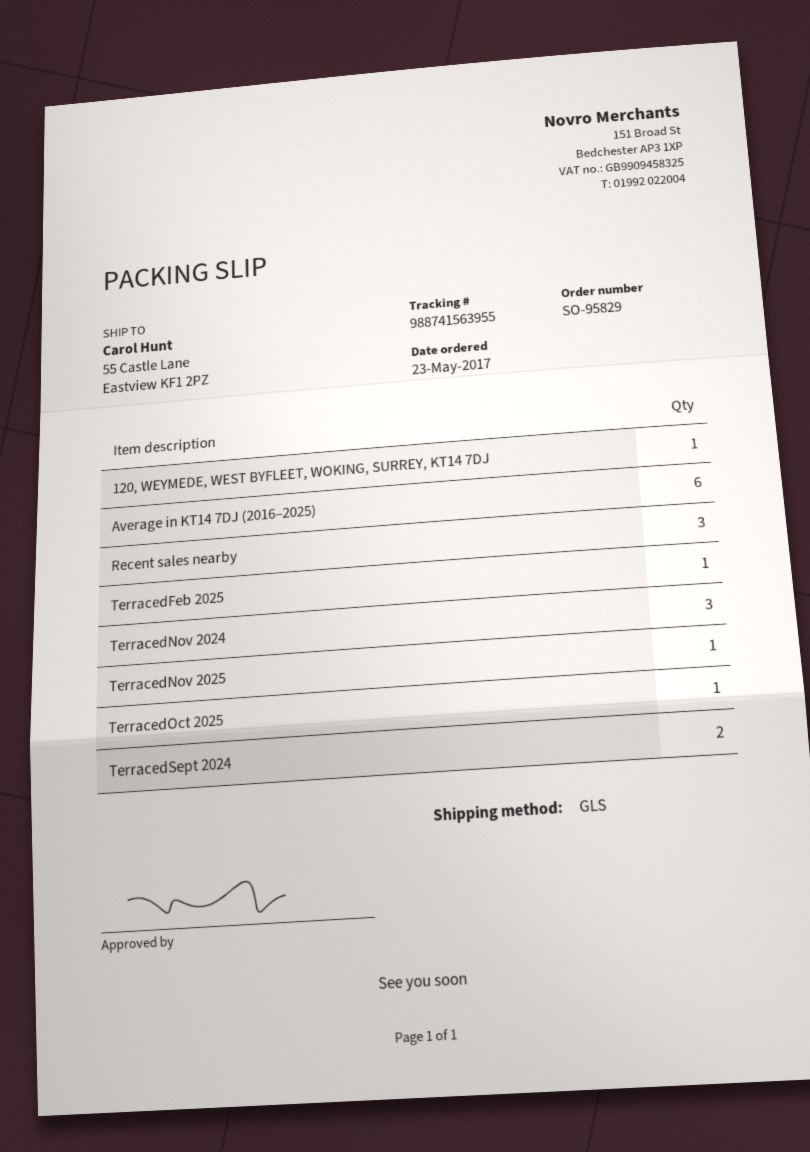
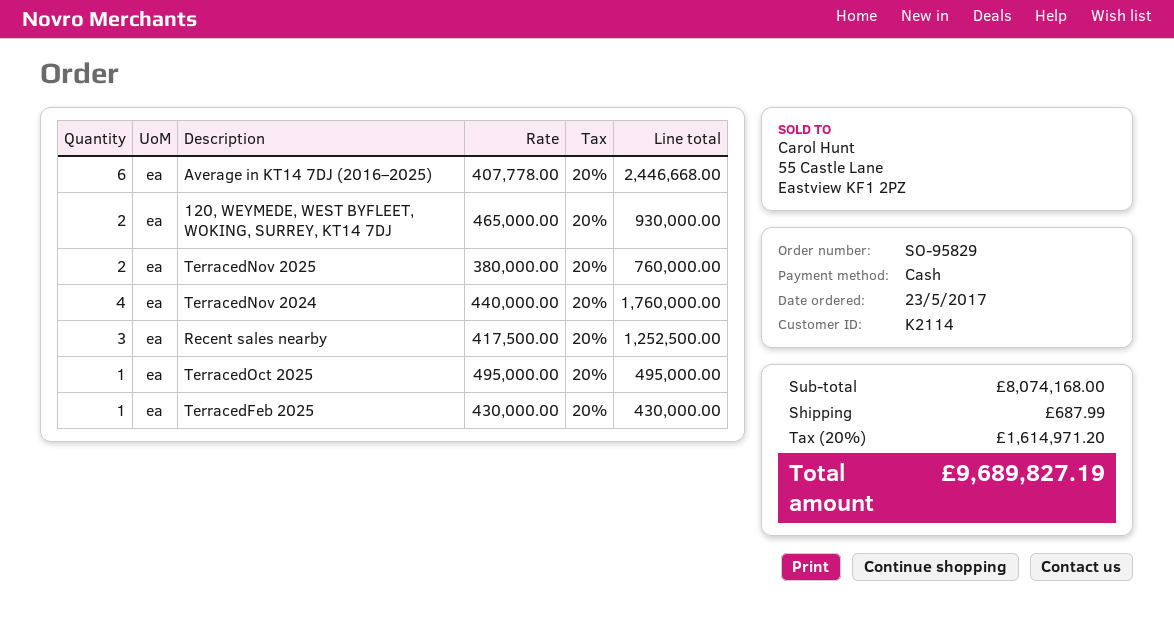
120, WEYMEDE, WEST BYFLEET, WOKING, SURREY, KT14 7DJ: 1 -> 2
TerracedNov 2024: 3 -> 4
TerracedNov 2025: 1 -> 2
TerracedSept 2024: 2 -> none

